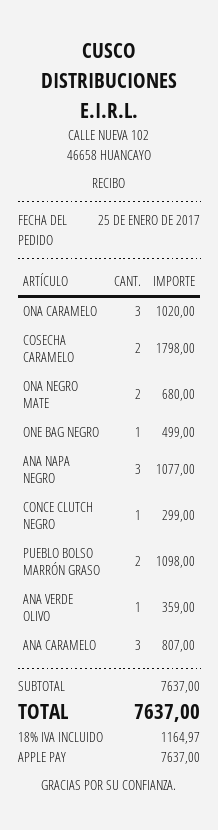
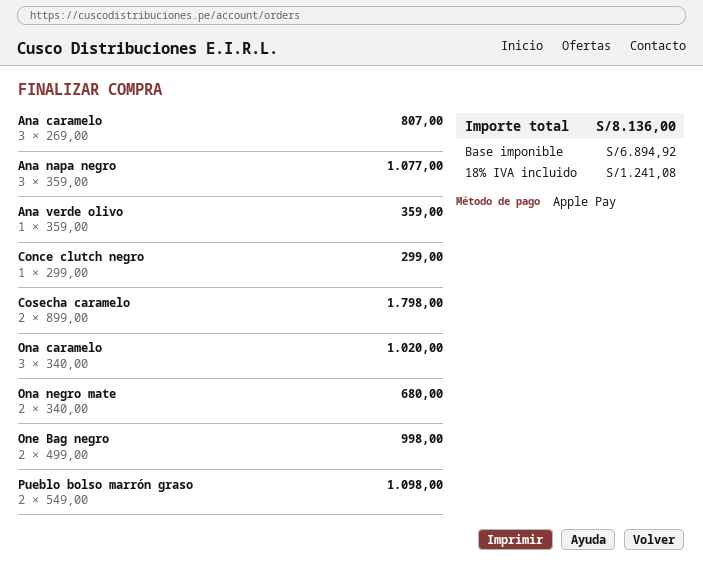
ONE BAG NEGRO: 1 for 499.00 -> 2 for 998.00
tax: 18% = 1164.97 -> 18% = 1241.08
total: 7637.00 -> 8136.00

